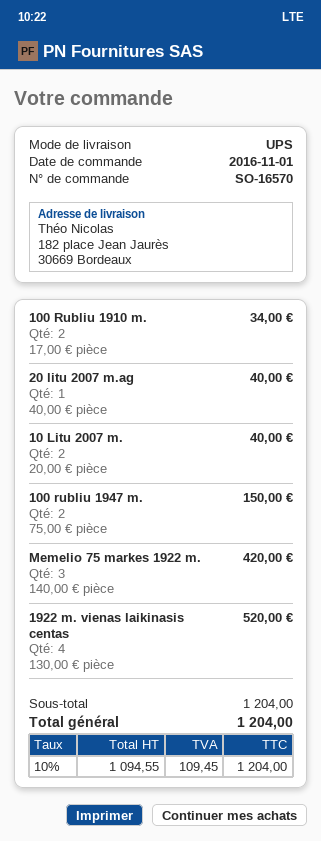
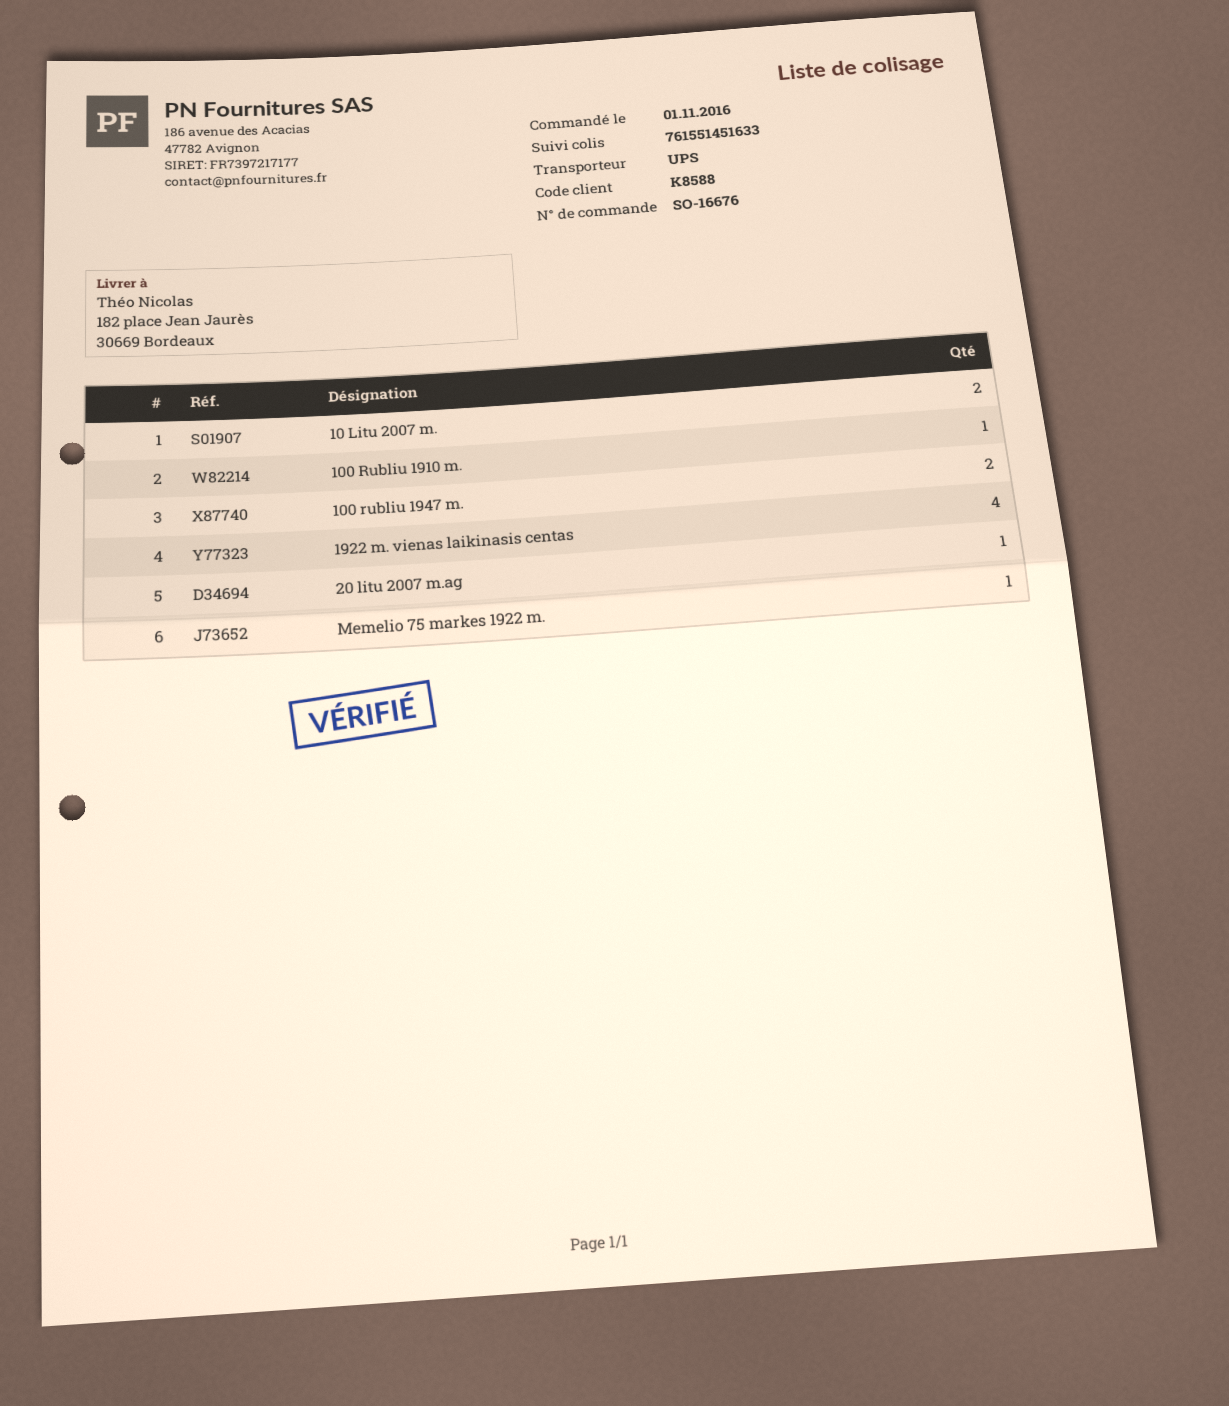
order number: SO-16570 -> SO-16676
100 Rubliu 1910 m.: 2 -> 1
Memelio 75 markes 1922 m.: 3 -> 1

